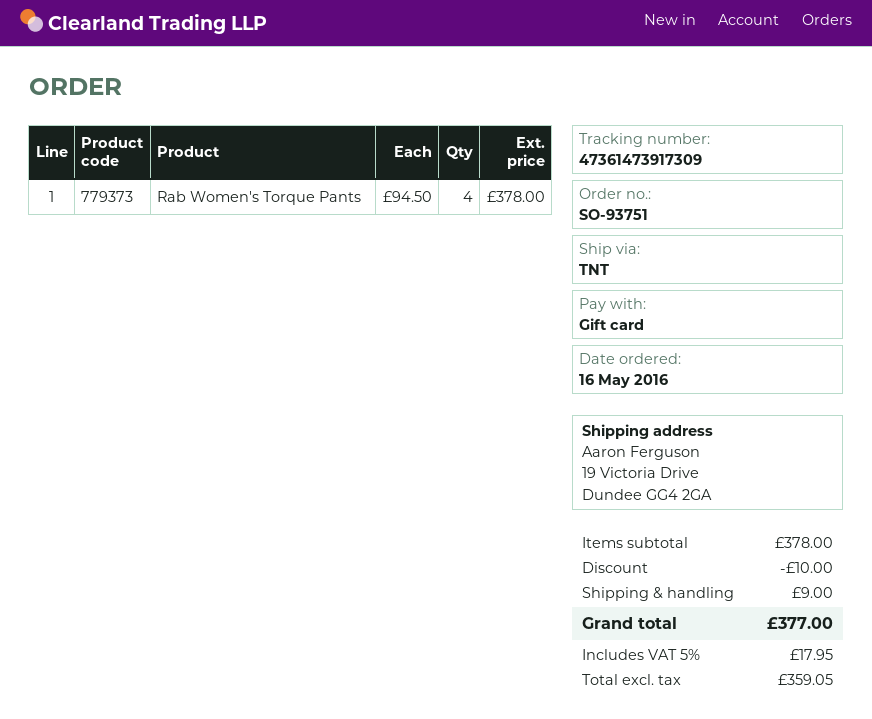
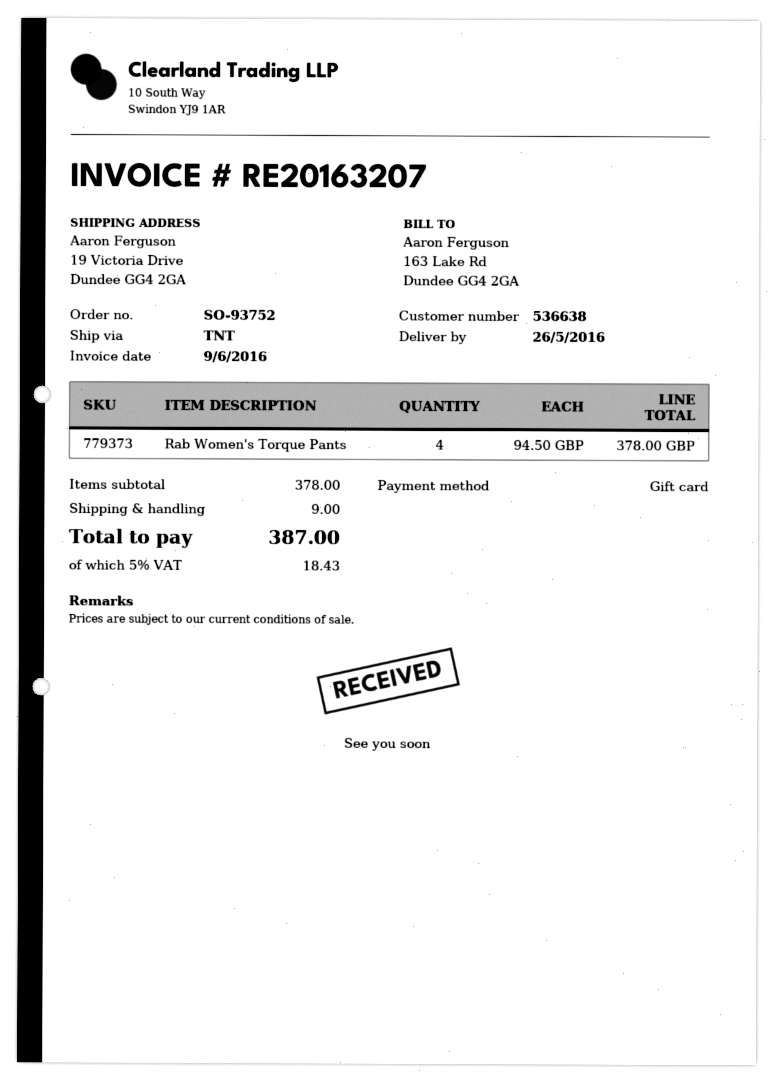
order number: SO-93751 -> SO-93752
discount: 10.00 -> none
tax: 5% = 17.95 -> 5% = 18.43
total: 377.00 -> 387.00

